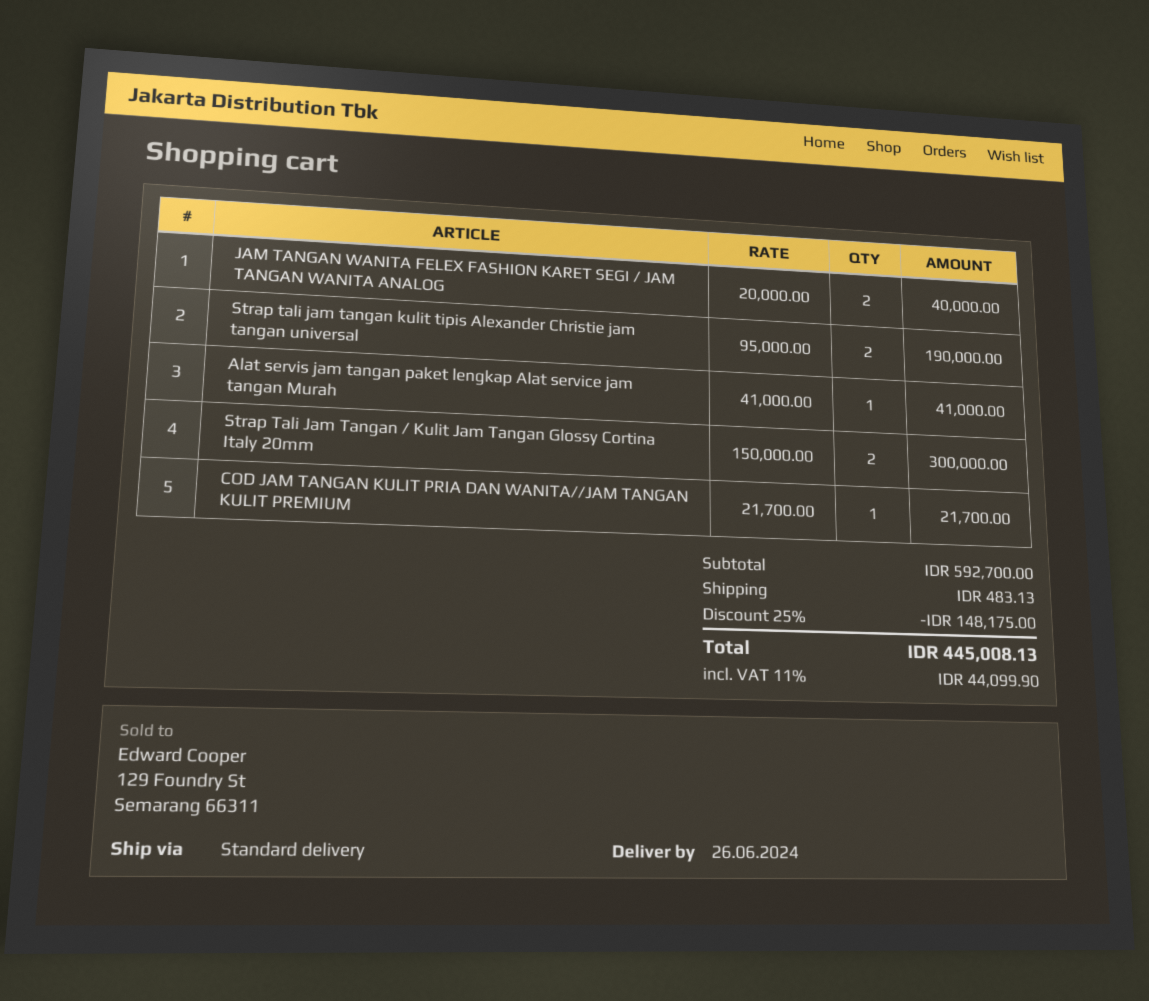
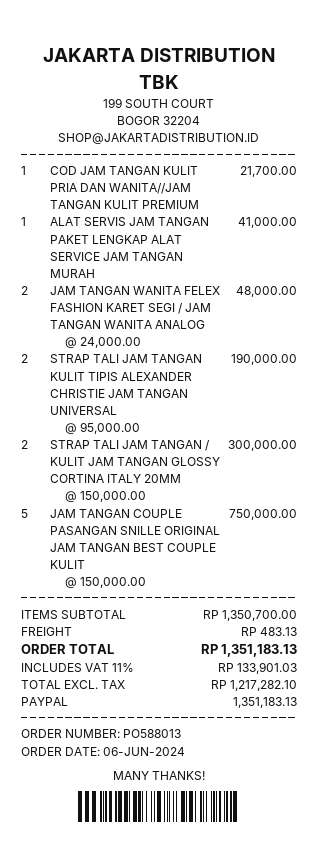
JAM TANGAN WANITA FELEX FASHION KARET SEGI / JAM TANGAN WANITA ANALOG: 2 x 20000.00 = 40000.00 -> 2 x 24000.00 = 48000.00
JAM TANGAN COUPLE PASANGAN SNILLE ORIGINAL JAM TANGAN BEST COUPLE KULIT: none -> 5 x 150000.00 = 750000.00
subtotal: 592700.00 -> 1350700.00
discount: 25% = 148175.00 -> none
tax: 11% = 44099.90 -> 11% = 133901.03
total: 445008.13 -> 1351183.13

